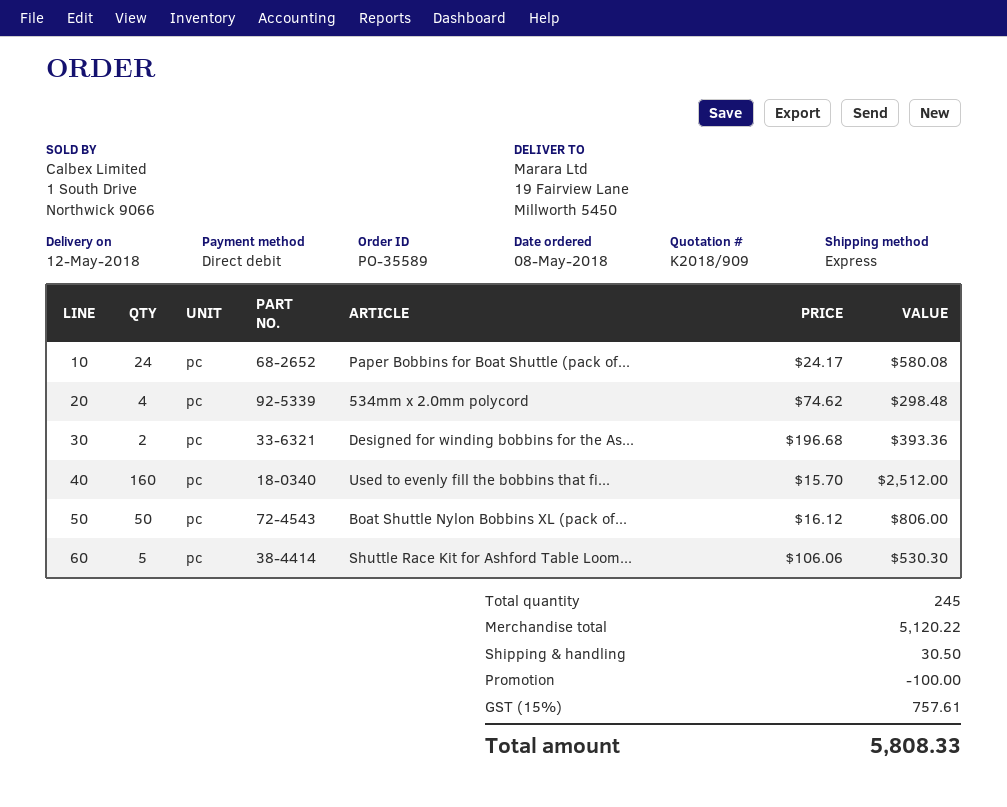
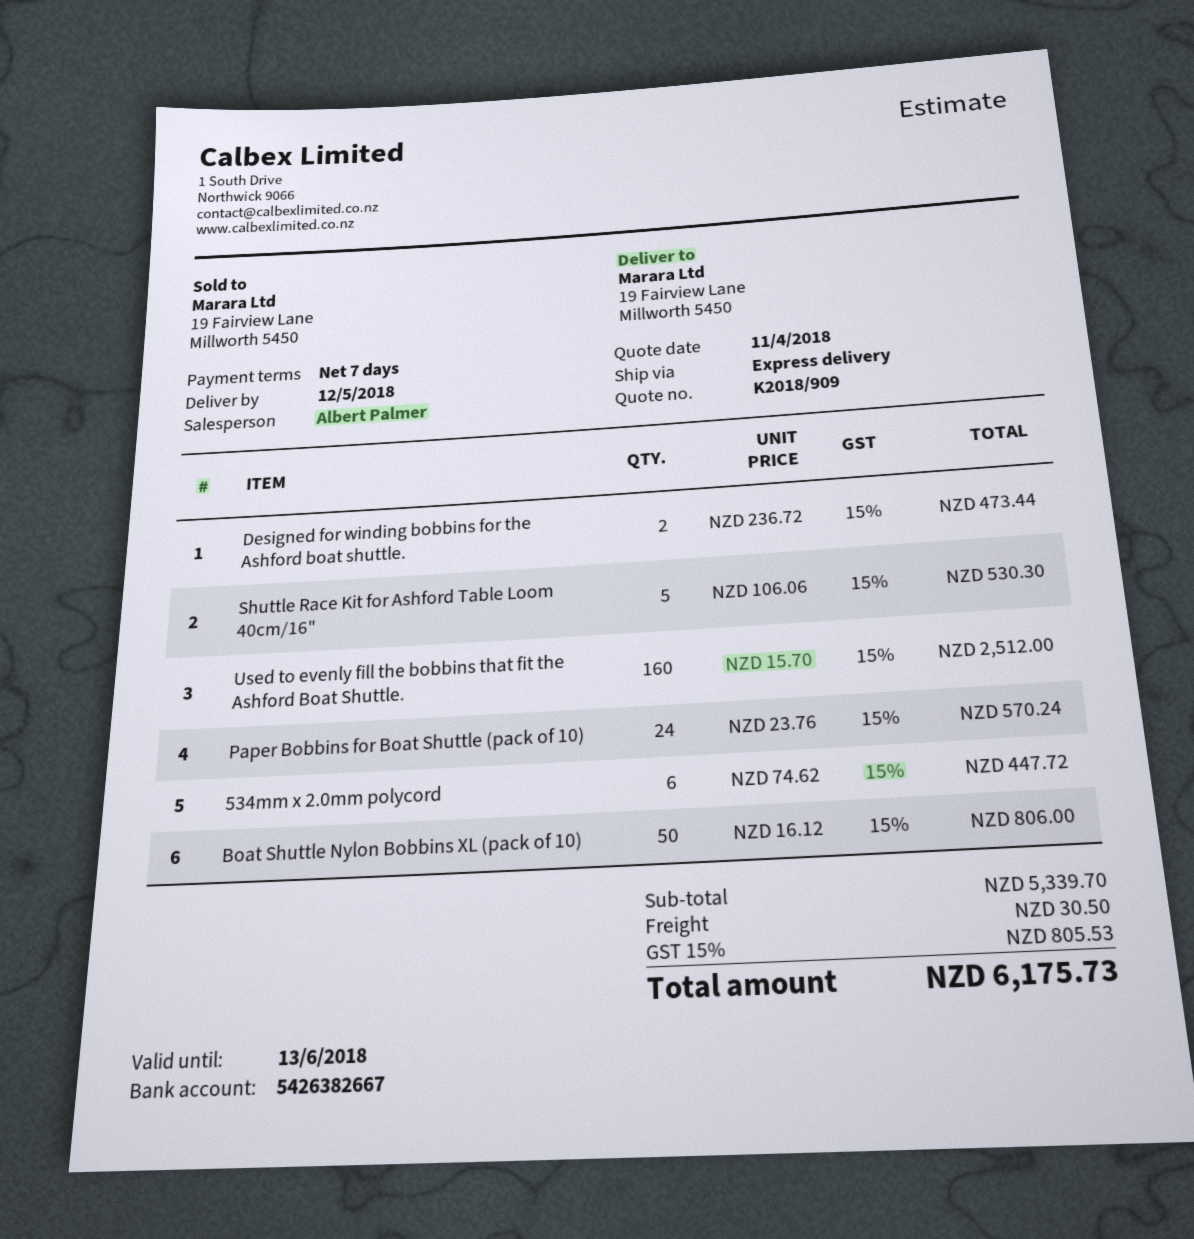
Paper Bobbins for Boat Shuttle (pack of...: 24 x 24.17 = 580.08 -> 24 x 23.76 = 570.24
534mm x 2.0mm polycord: 4 x 74.62 = 298.48 -> 6 x 74.62 = 447.72
Designed for winding bobbins for the As...: 2 x 196.68 = 393.36 -> 2 x 236.72 = 473.44
subtotal: 5120.22 -> 5339.70
discount: 100.00 -> none
tax: 15% = 757.61 -> 15% = 805.53
total: 5808.33 -> 6175.73

